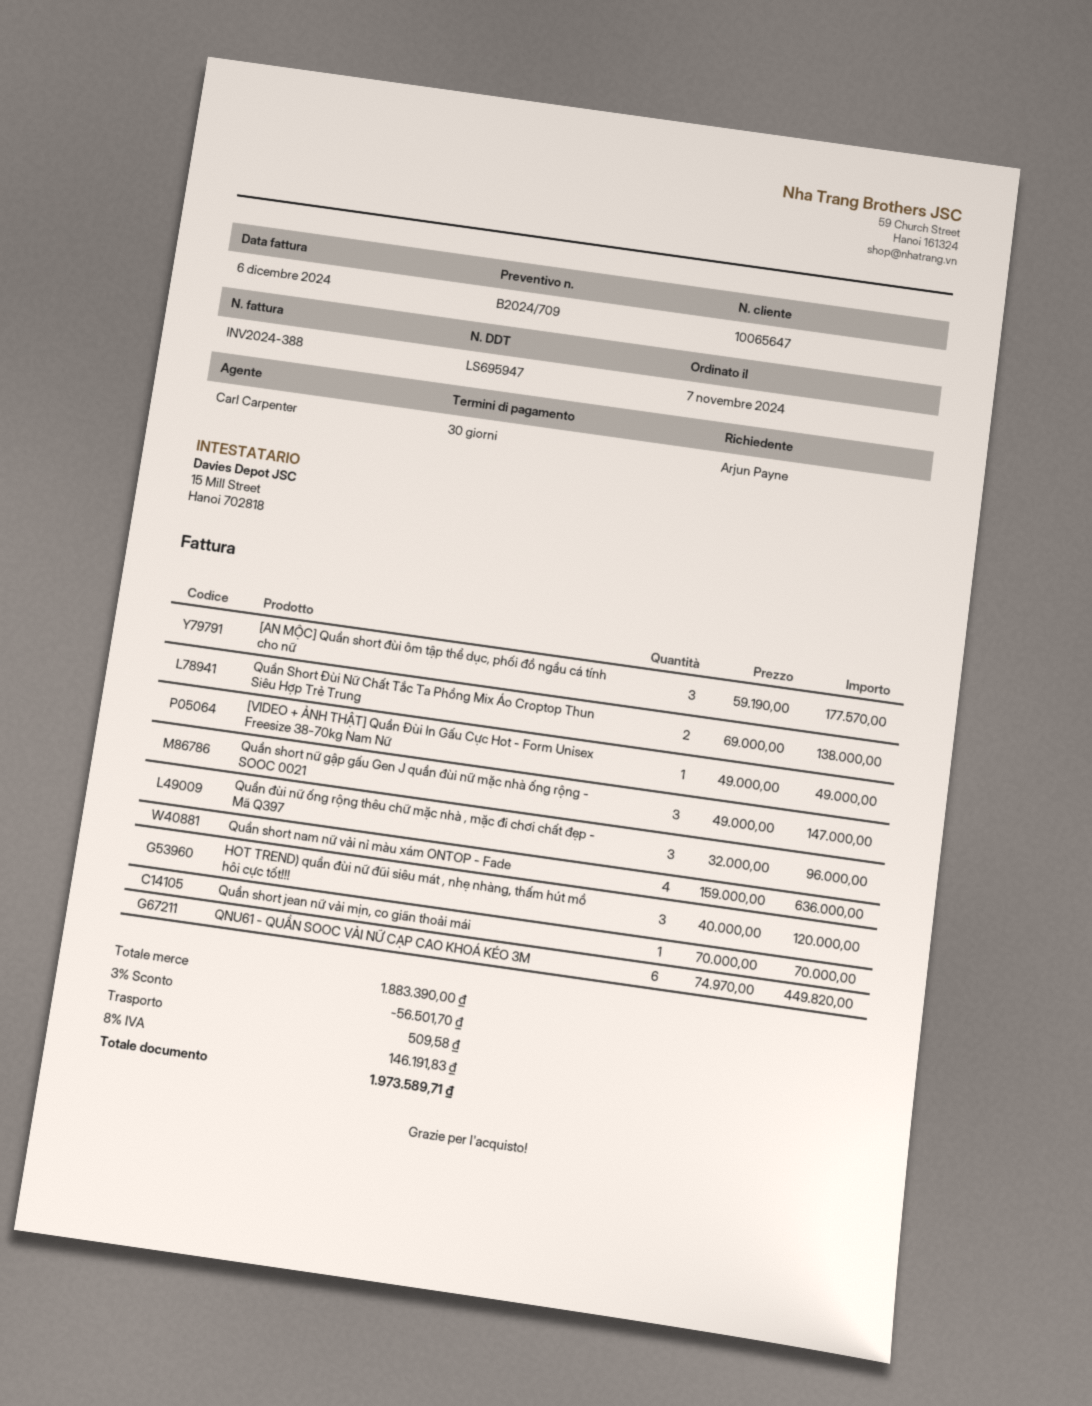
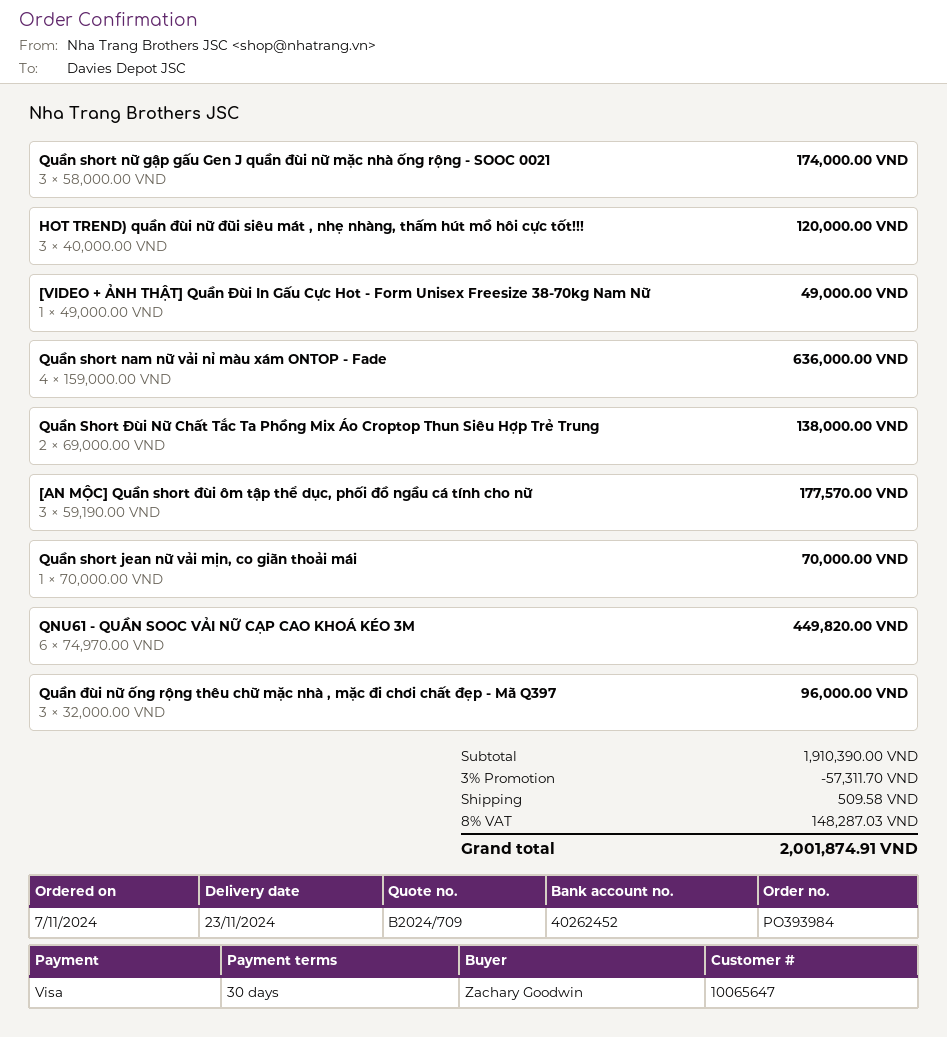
ordered by: Arjun Payne -> Zachary Goodwin
Quần short nữ gập gấu Gen J quần đùi nữ mặc nhà ống rộng - SOOC 0021: 3 x 49000.00 = 147000.00 -> 3 x 58000.00 = 174000.00
subtotal: 1883390.00 -> 1910390.00
discount: 3% = 56501.70 -> 3% = 57311.70
tax: 8% = 146191.83 -> 8% = 148287.03
total: 1973589.71 -> 2001874.91

